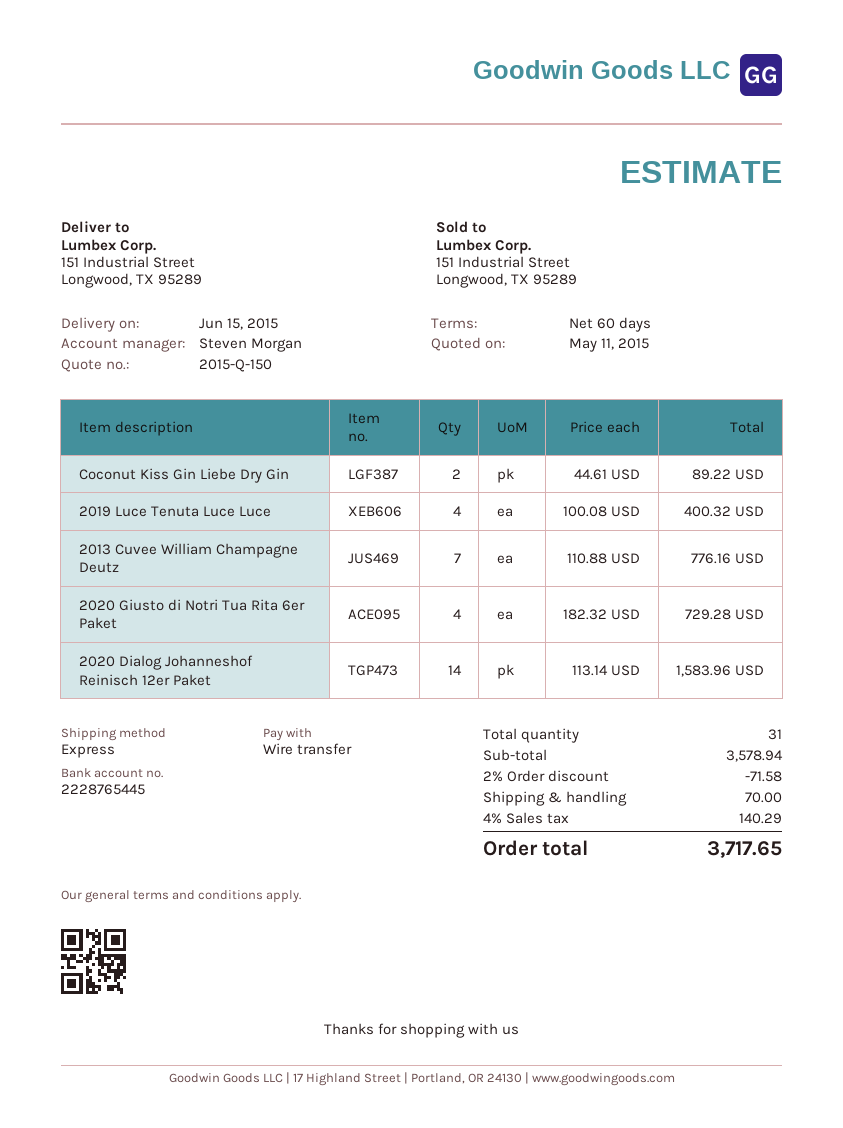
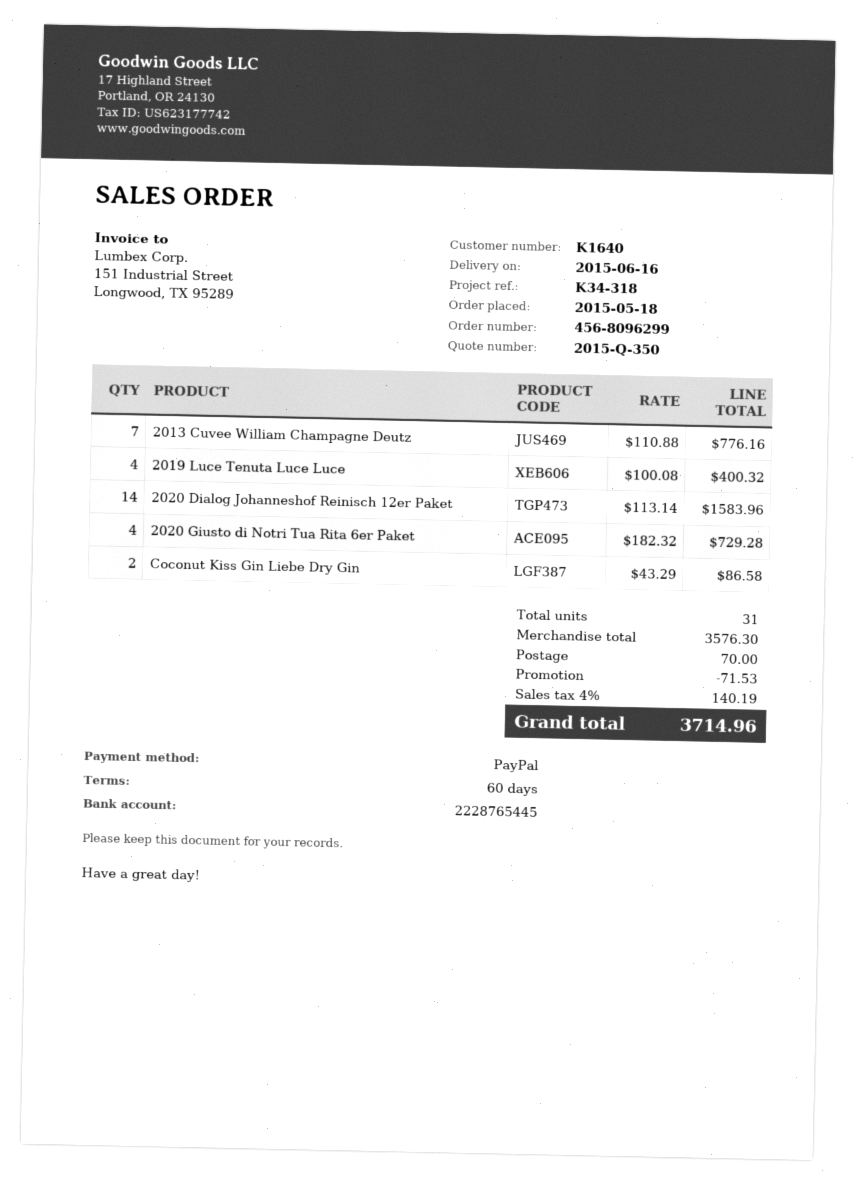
quote number: 2015-Q-150 -> 2015-Q-350
delivery date: 2015-06-15 -> 2015-06-16
payment method: bank transfer -> PayPal
Coconut Kiss Gin Liebe Dry Gin: 2 x 44.61 = 89.22 -> 2 x 43.29 = 86.58
subtotal: 3578.94 -> 3576.30
discount: 71.58 -> 71.53
tax: 4% = 140.29 -> 4% = 140.19
total: 3717.65 -> 3714.96

